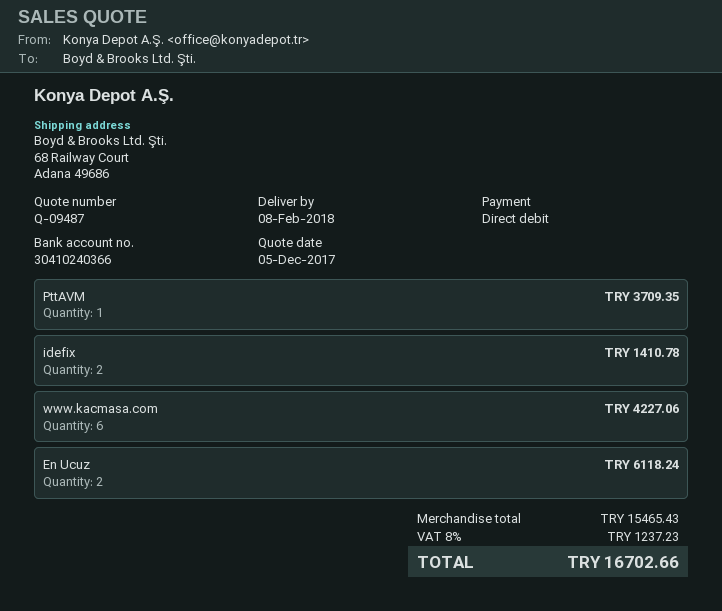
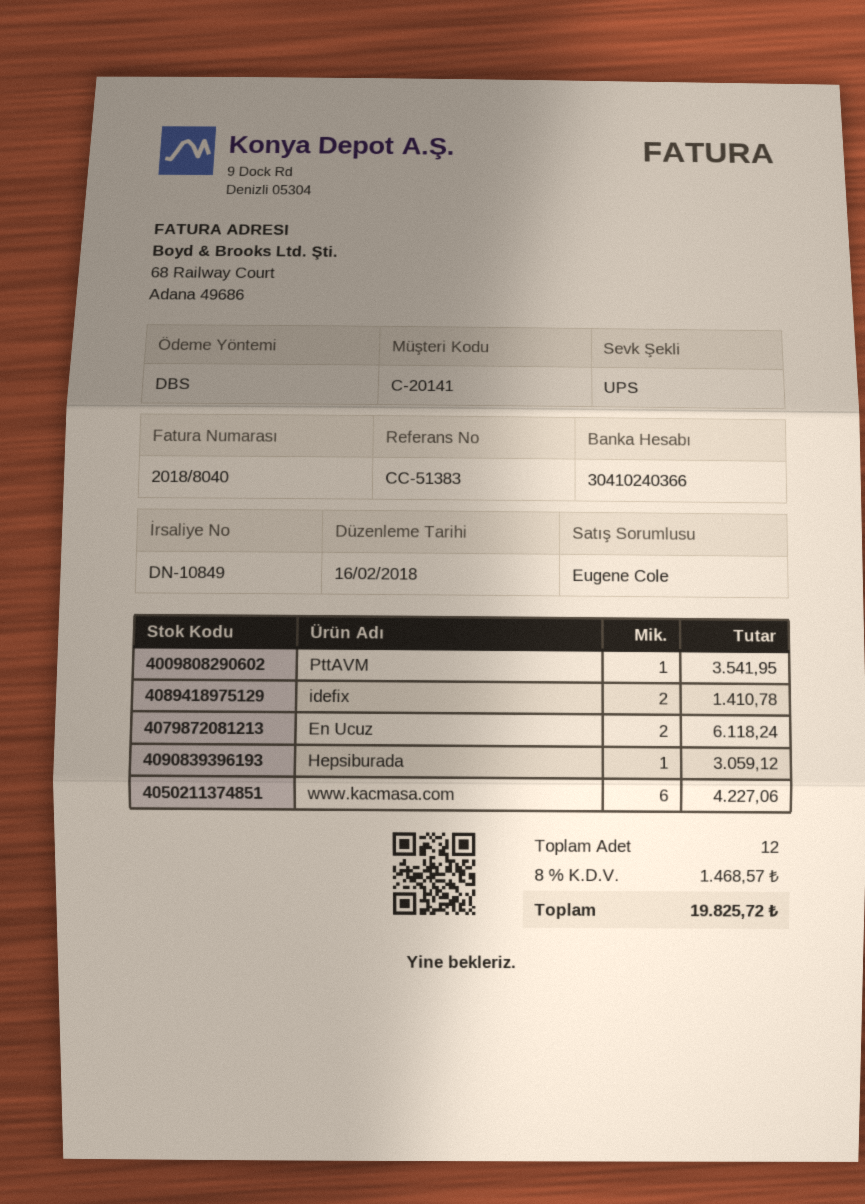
PttAVM: 1 for 3709.35 -> 1 for 3541.95
Hepsiburada: none -> 1 for 3059.12
tax: 8% = 1237.23 -> 8% = 1468.57
total: 16702.66 -> 19825.72

